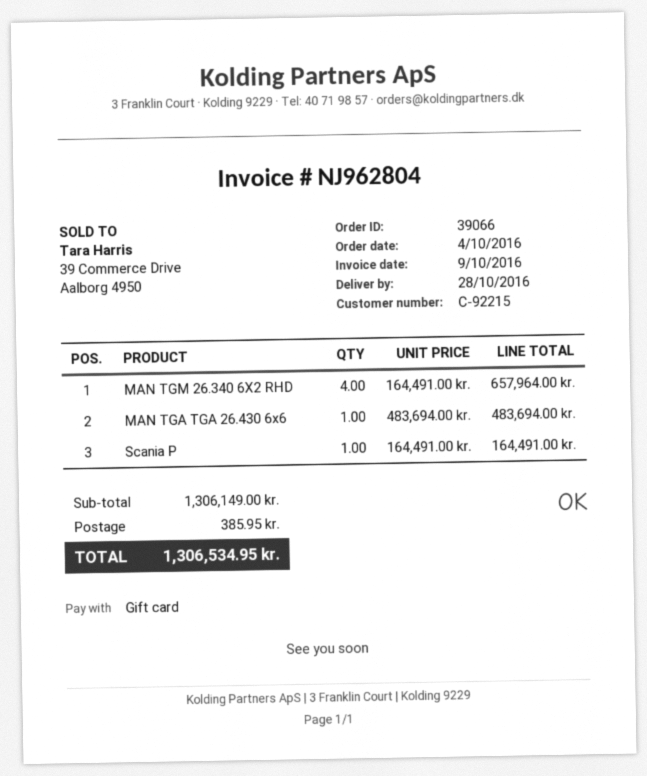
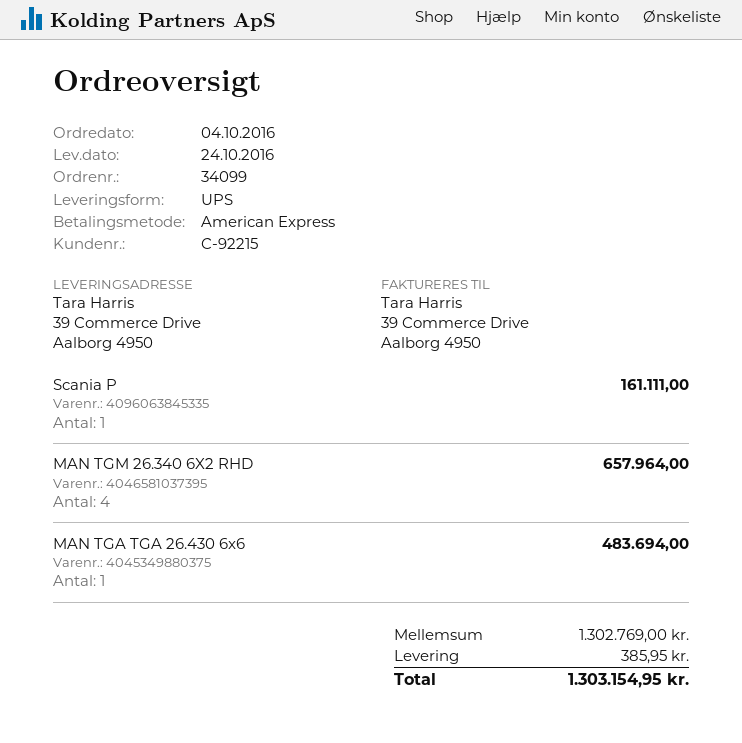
order number: 39066 -> 34099
delivery date: 2016-10-28 -> 2016-10-24
payment method: gift card -> American Express
Scania P: 1 for 164491.00 -> 1 for 161111.00
subtotal: 1306149.00 -> 1302769.00
total: 1306534.95 -> 1303154.95

